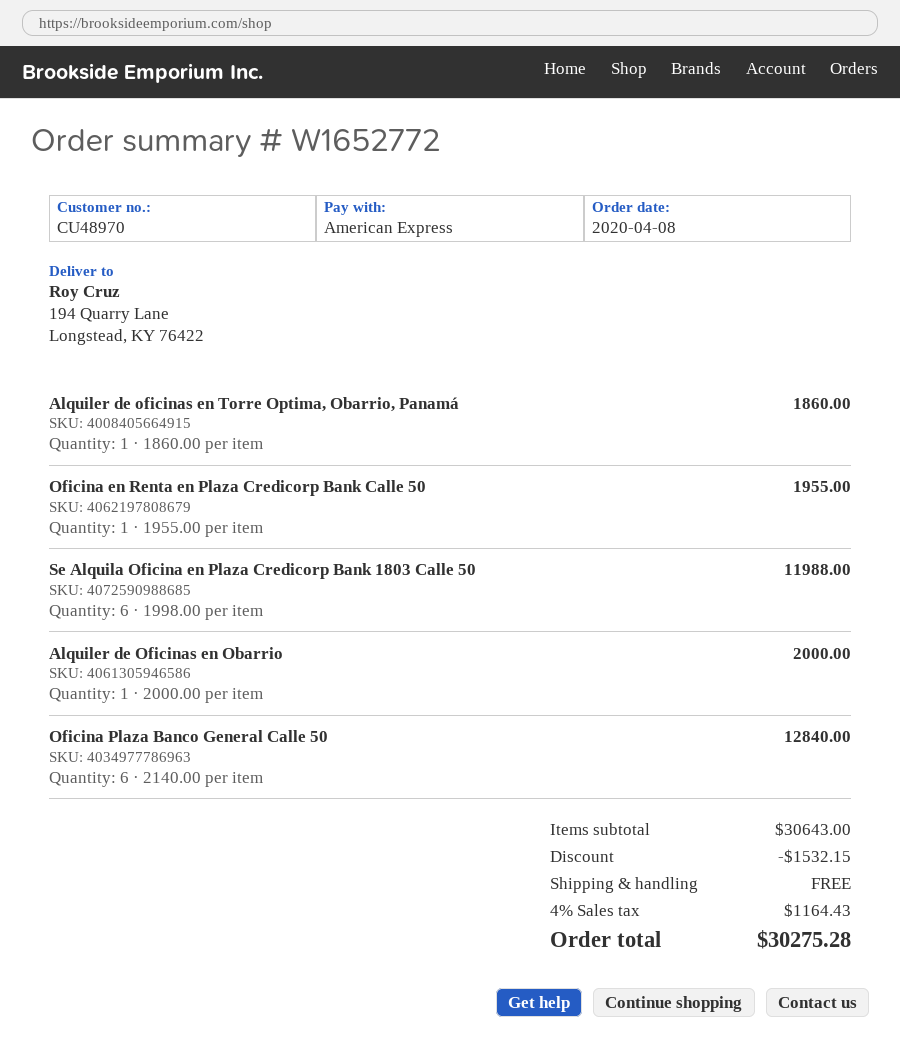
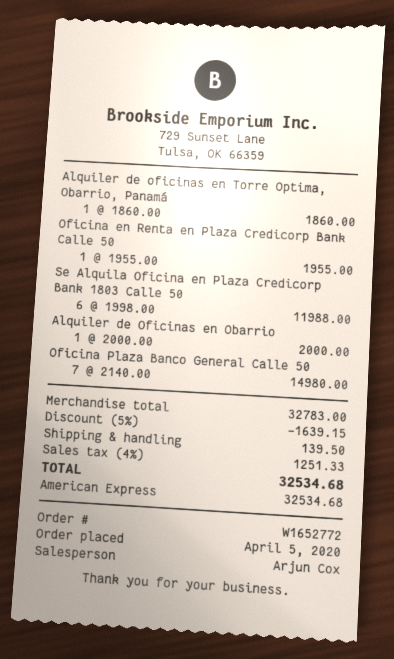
order date: 2020-04-08 -> 2020-04-05
Oficina Plaza Banco General Calle 50: 6 x 2140.00 = 12840.00 -> 7 x 2140.00 = 14980.00
subtotal: 30643.00 -> 32783.00
discount: 1532.15 -> 1639.15
shipping: 0.00 -> 139.50
tax: 4% = 1164.43 -> 4% = 1251.33
total: 30275.28 -> 32534.68

